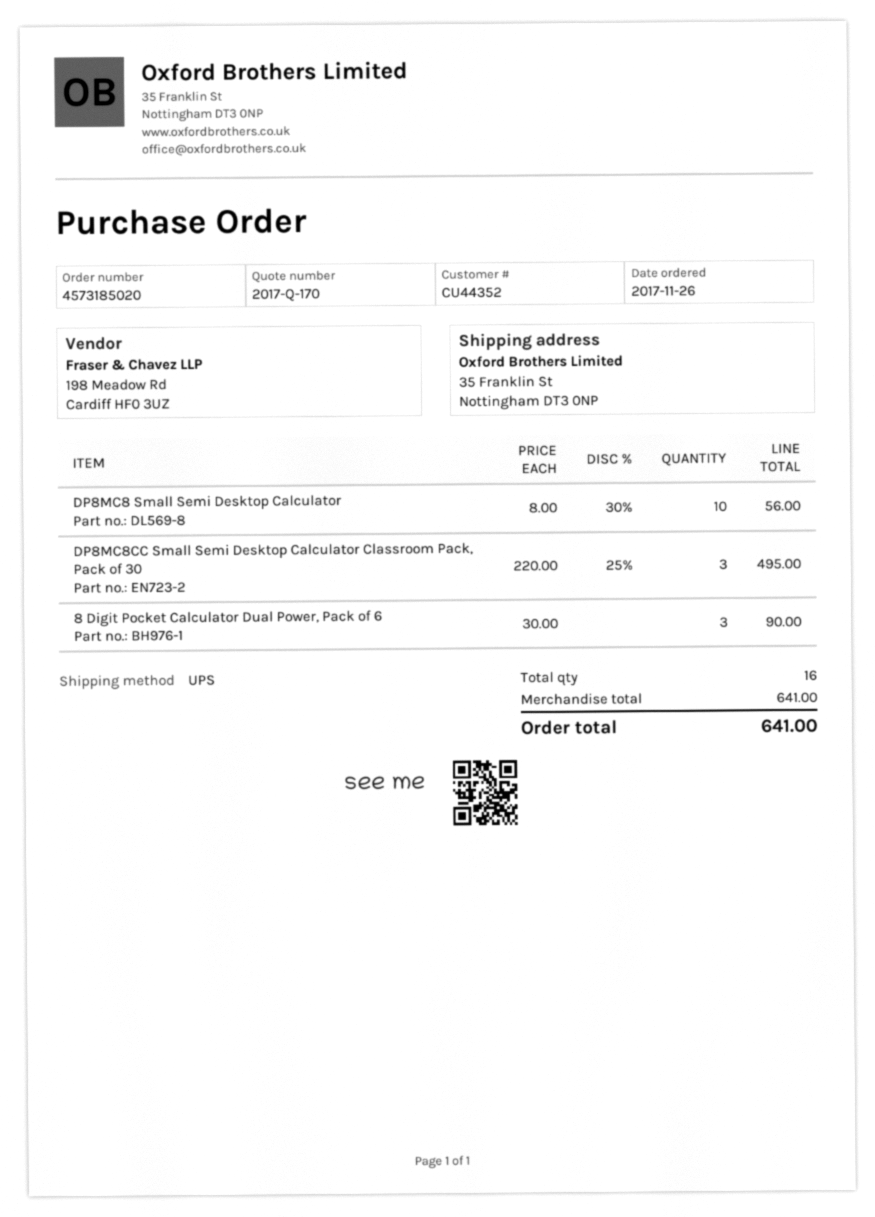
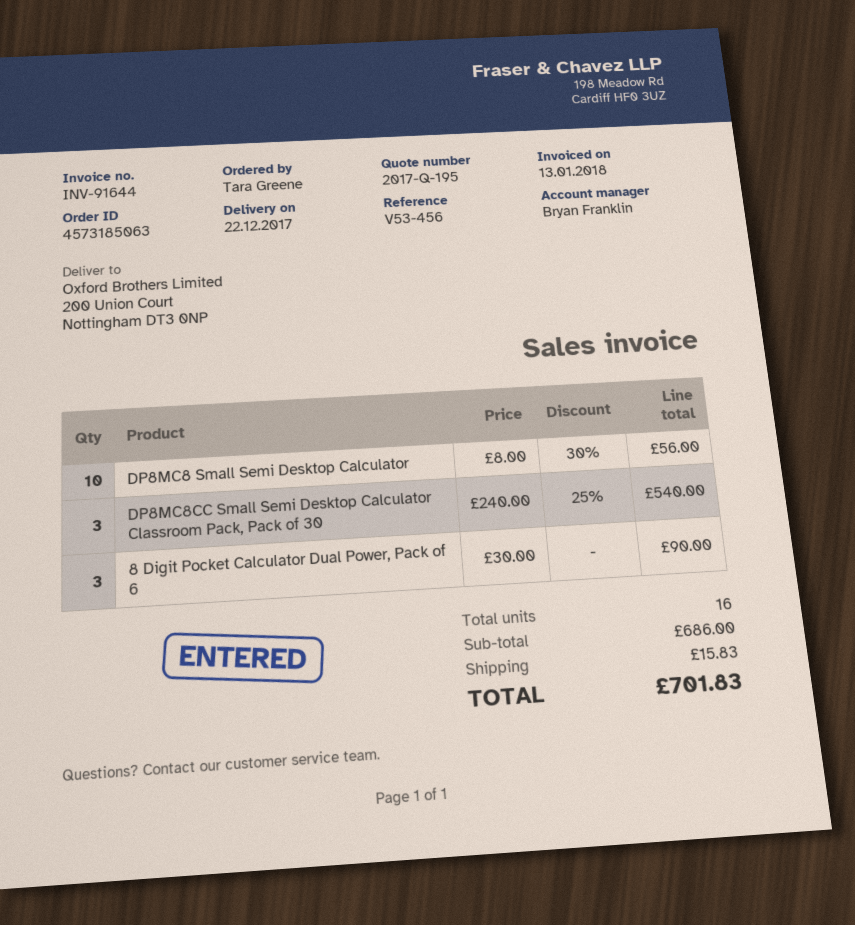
quote number: 2017-Q-170 -> 2017-Q-195
order number: 4573185020 -> 4573185063
ship to: 35 Franklin St, Nottingham DT3 0NP -> 200 Union Court, Nottingham DT3 0NP
DP8MC8CC Small Semi Desktop Calculator Classroom Pack, Pack of 30: 3 x 220.00 - 25% = 495.00 -> 3 x 240.00 - 25% = 540.00
subtotal: 641.00 -> 686.00
shipping: none -> 15.83
total: 641.00 -> 701.83

